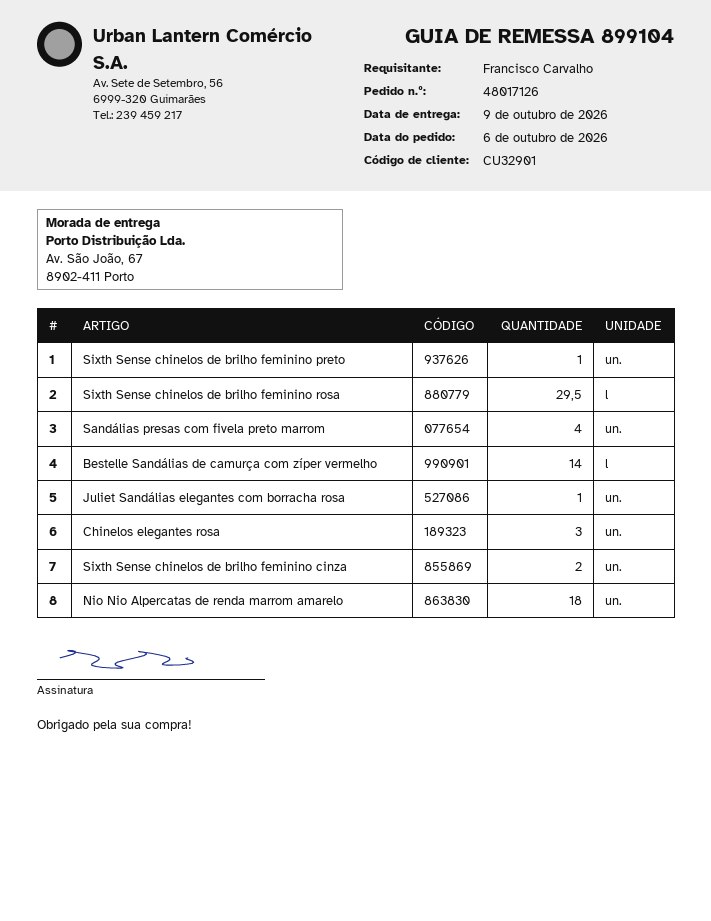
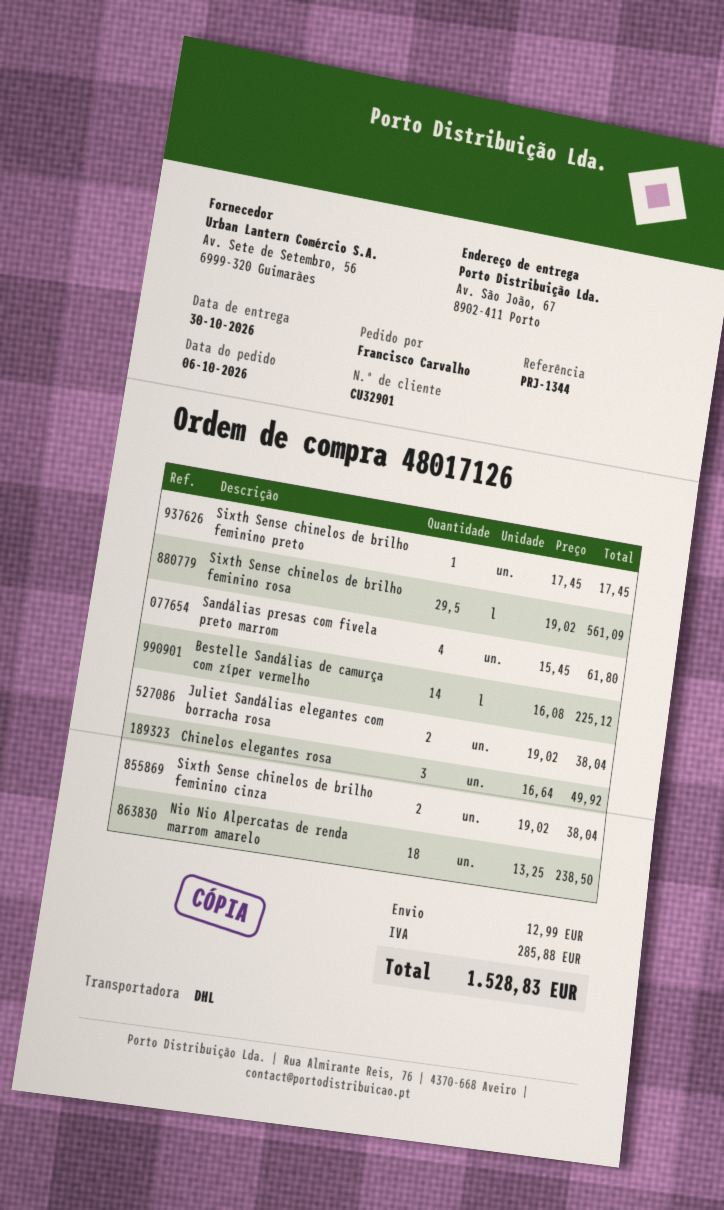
delivery date: 2026-10-09 -> 2026-10-30
Juliet Sandálias elegantes com borracha rosa: 1 -> 2

